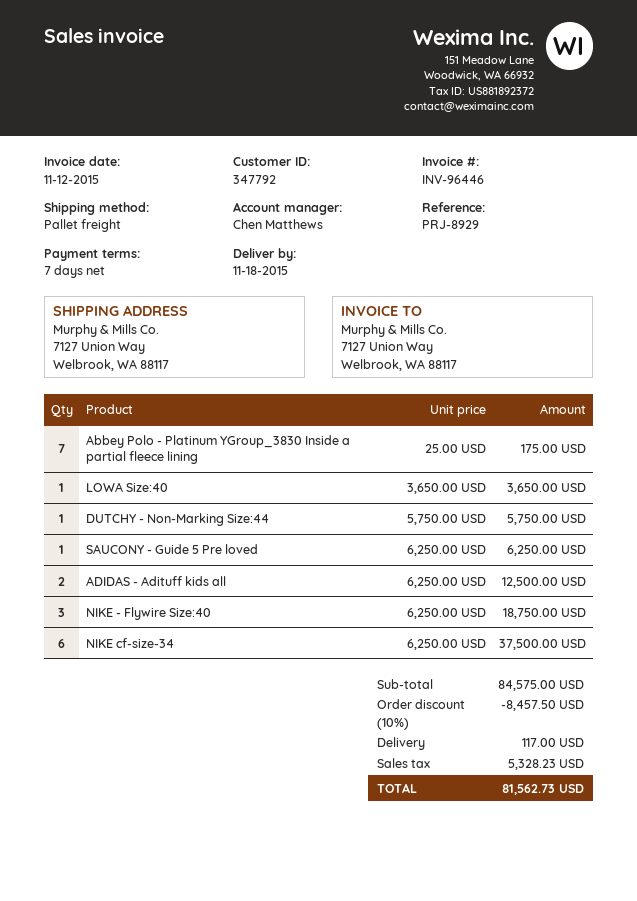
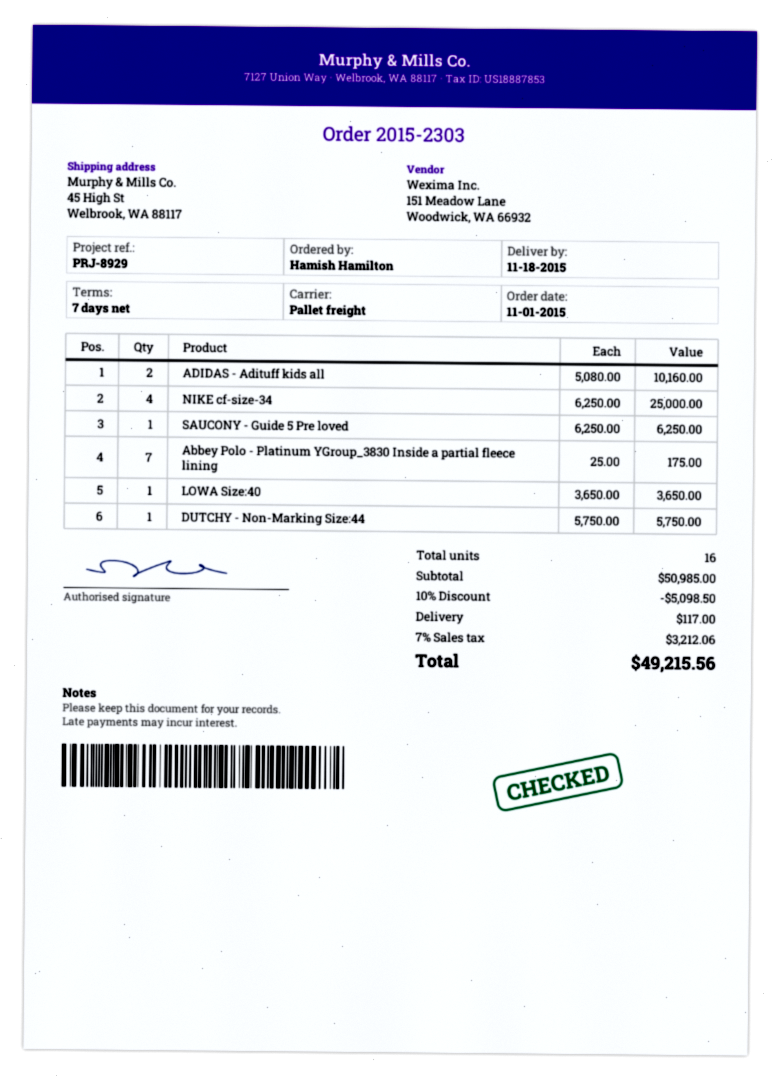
ship to: 7127 Union Way, Welbrook, WA 88117 -> 45 High St, Welbrook, WA 88117
ADIDAS - Adituff kids all: 2 x 6250.00 = 12500.00 -> 2 x 5080.00 = 10160.00
NIKE - Flywire Size:40: 3 x 6250.00 = 18750.00 -> none
NIKE cf-size-34: 6 x 6250.00 = 37500.00 -> 4 x 6250.00 = 25000.00
subtotal: 84575.00 -> 50985.00
discount: 10% = 8457.50 -> 10% = 5098.50
tax: 5328.23 -> 3212.06
total: 81562.73 -> 49215.56

